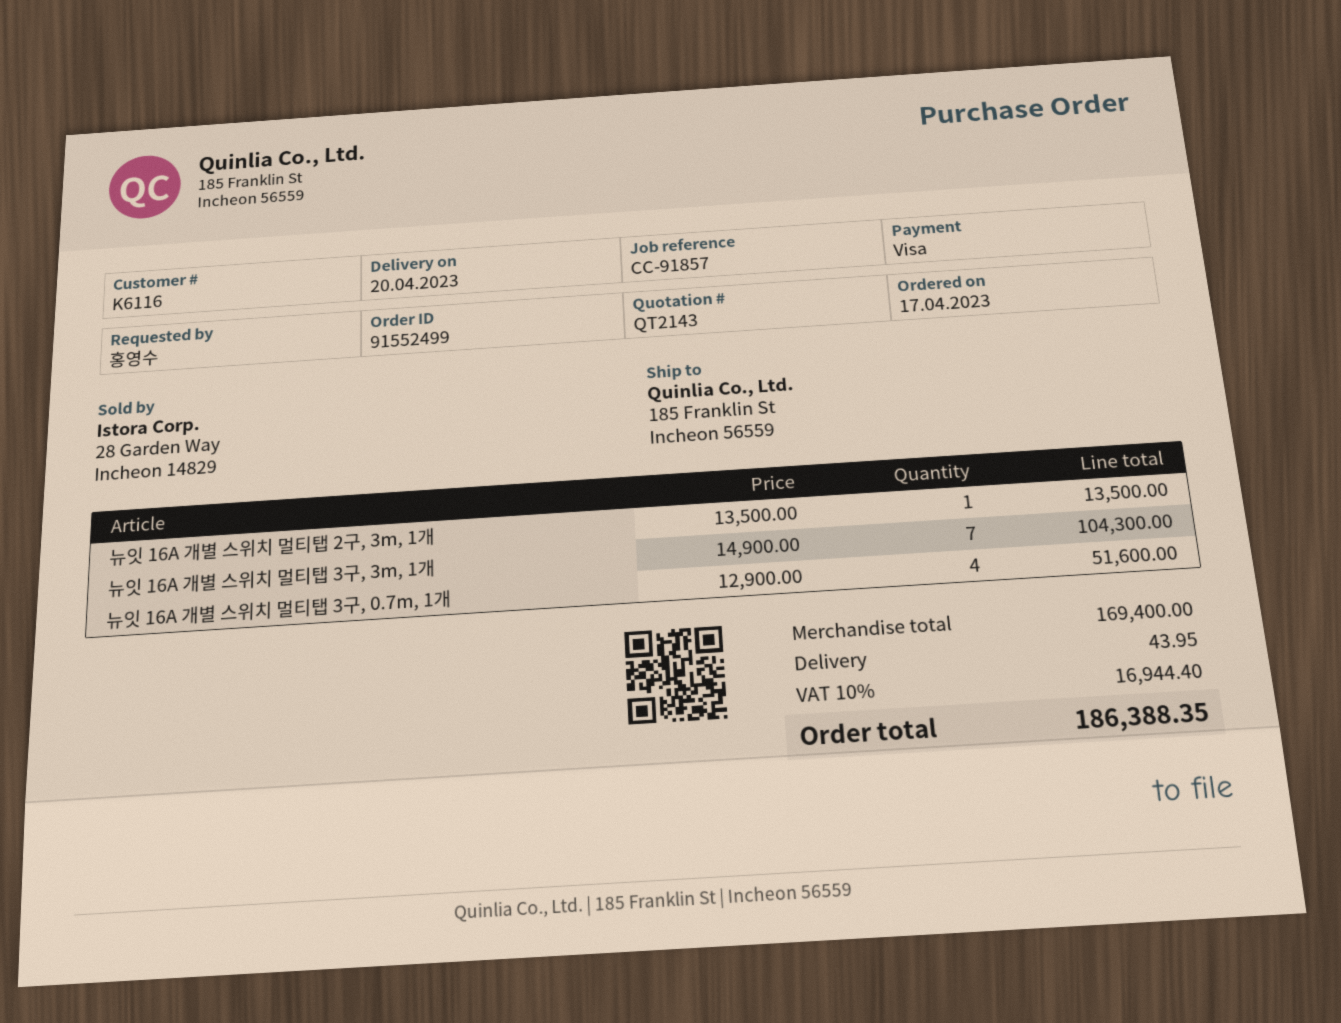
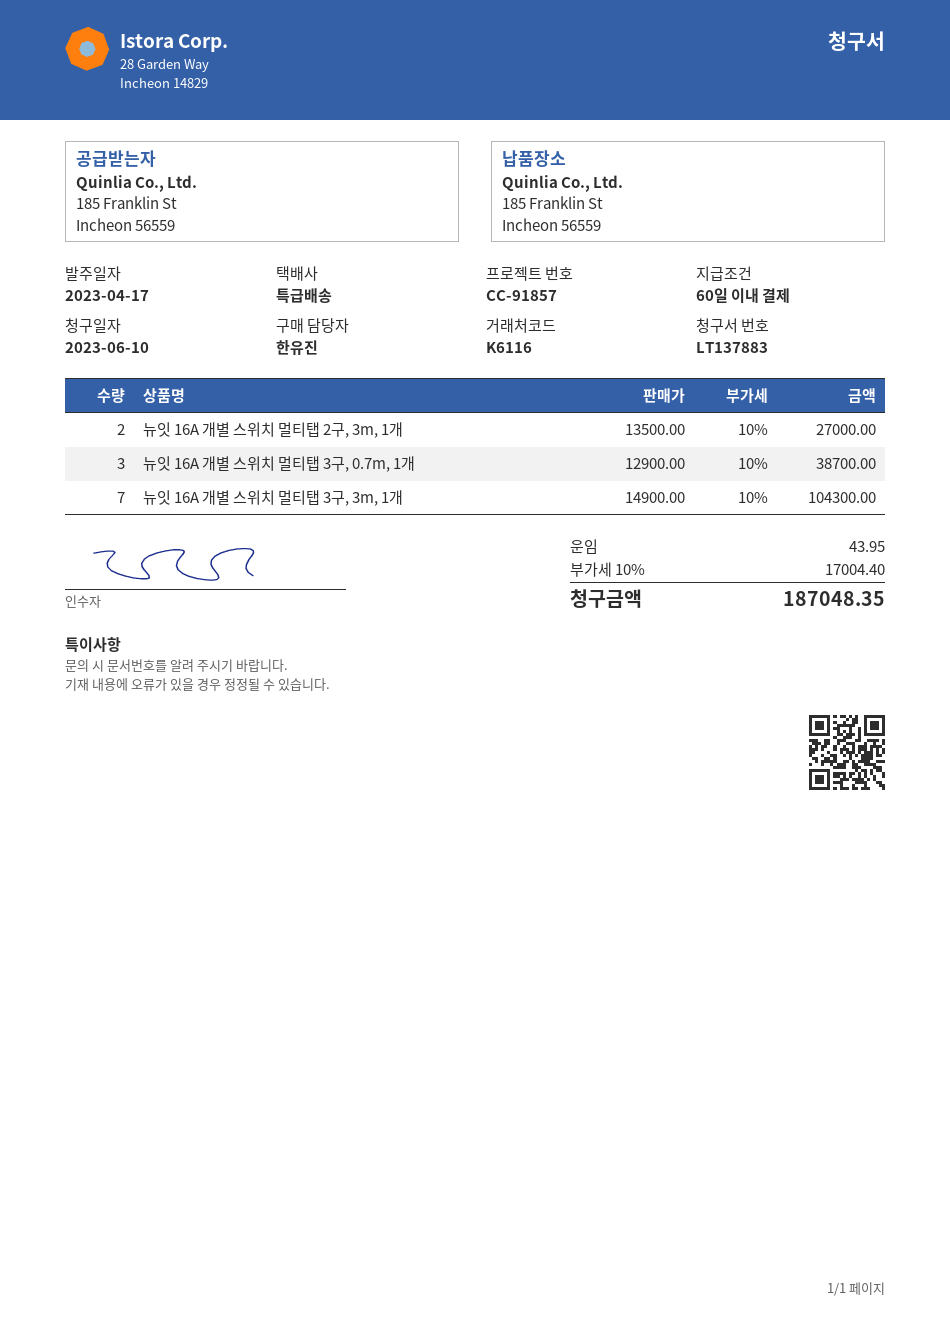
ordered by: 홍영수 -> 한유진
뉴잇 16A 개별 스위치 멀티탭 2구, 3m, 1개: 1 x 13500.00 = 13500.00 -> 2 x 13500.00 = 27000.00
뉴잇 16A 개별 스위치 멀티탭 3구, 0.7m, 1개: 4 x 12900.00 = 51600.00 -> 3 x 12900.00 = 38700.00
tax: 10% = 16944.40 -> 10% = 17004.40
total: 186388.35 -> 187048.35

